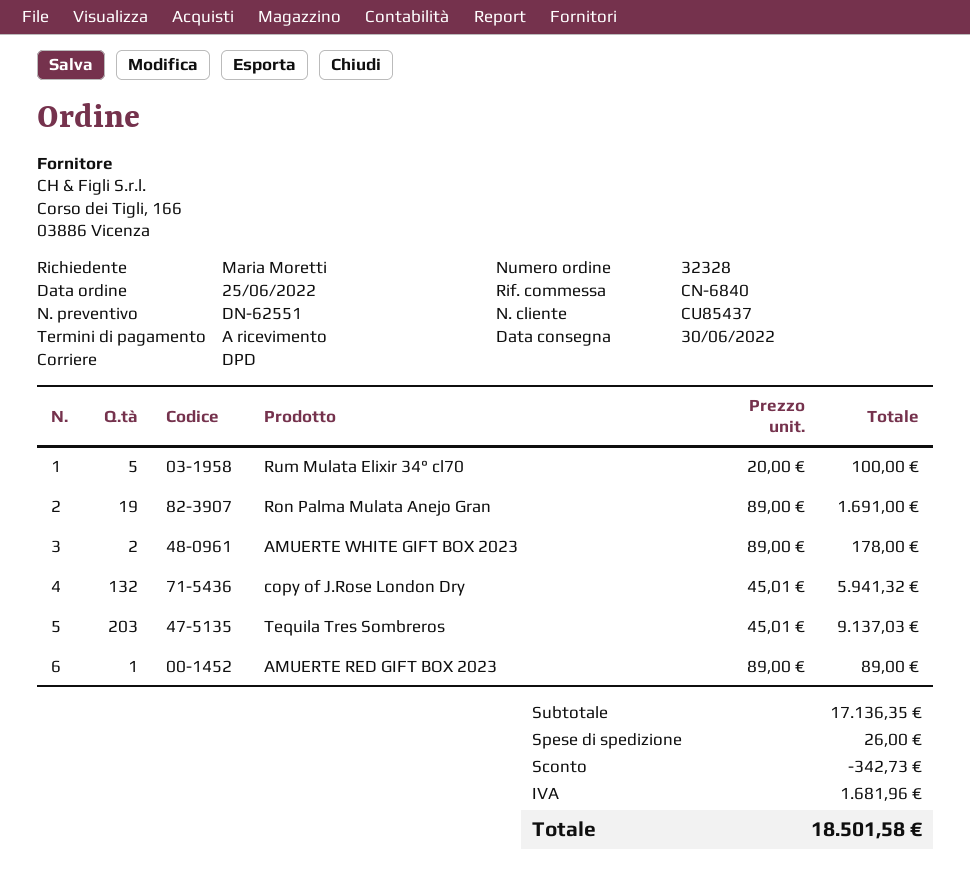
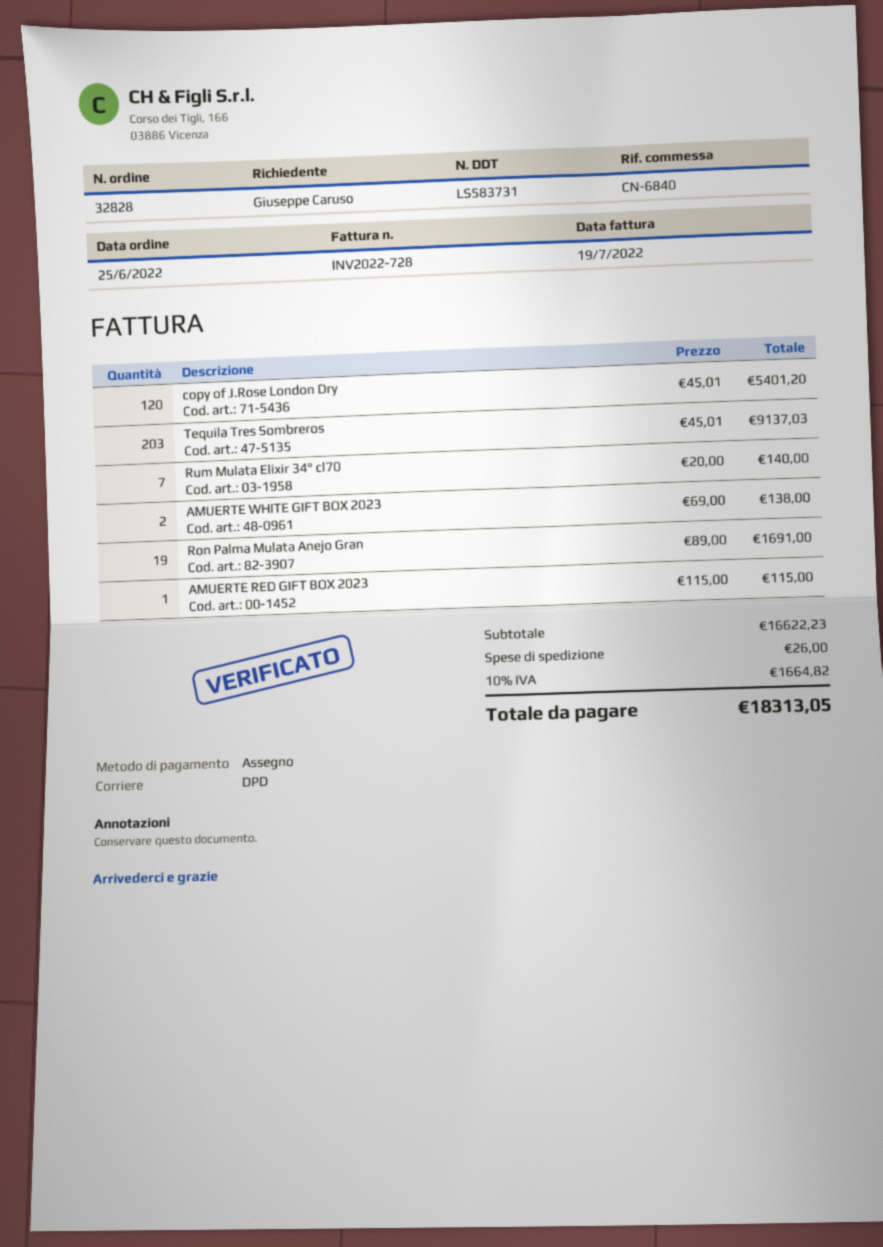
order number: 32328 -> 32828
ordered by: Maria Moretti -> Giuseppe Caruso
Rum Mulata Elixir 34° cl70: 5 x 20.00 = 100.00 -> 7 x 20.00 = 140.00
AMUERTE WHITE GIFT BOX 2023: 2 x 89.00 = 178.00 -> 2 x 69.00 = 138.00
copy of J.Rose London Dry: 132 x 45.01 = 5941.32 -> 120 x 45.01 = 5401.20
AMUERTE RED GIFT BOX 2023: 1 x 89.00 = 89.00 -> 1 x 115.00 = 115.00
subtotal: 17136.35 -> 16622.23
discount: 342.73 -> none
tax: 1681.96 -> 1664.82
total: 18501.58 -> 18313.05

